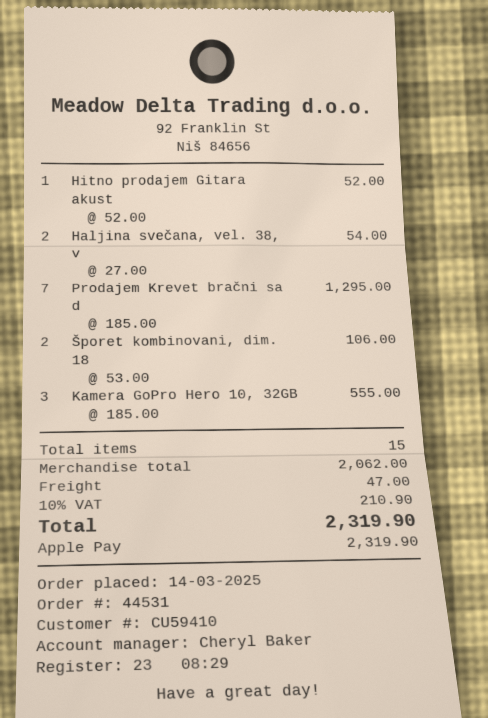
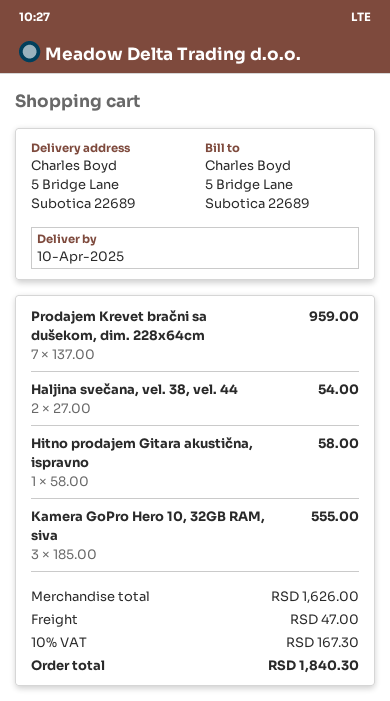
Hitno prodajem Gitara akust: 1 x 52.00 = 52.00 -> 1 x 58.00 = 58.00
Prodajem Krevet bračni sa d: 7 x 185.00 = 1295.00 -> 7 x 137.00 = 959.00
Šporet kombinovani, dim. 18: 2 x 53.00 = 106.00 -> none
subtotal: 2062.00 -> 1626.00
tax: 10% = 210.90 -> 10% = 167.30
total: 2319.90 -> 1840.30

